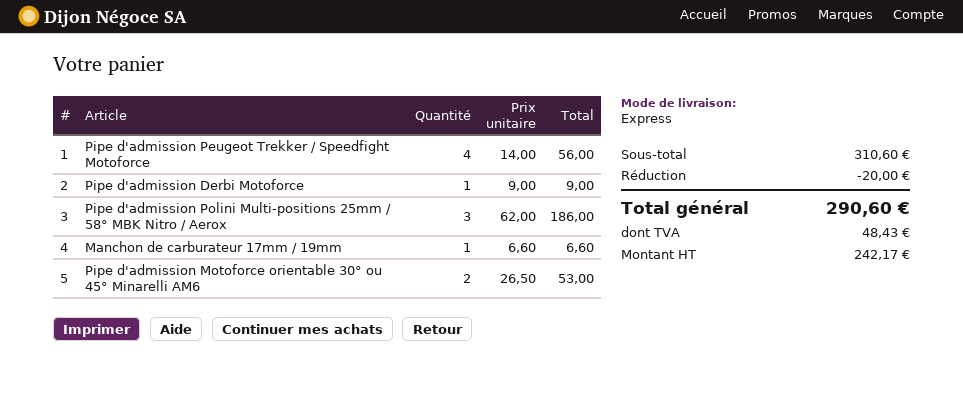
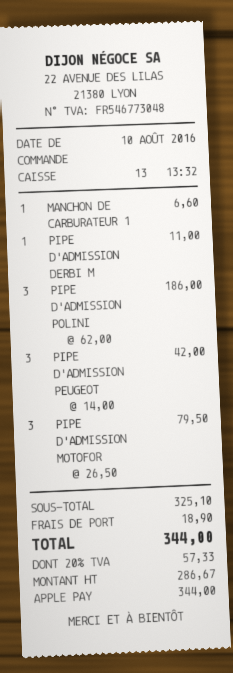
Pipe d'admission Peugeot Trekker / Speedfight Motoforce: 4 x 14.00 = 56.00 -> 3 x 14.00 = 42.00
Pipe d'admission Derbi Motoforce: 1 x 9.00 = 9.00 -> 1 x 11.00 = 11.00
Pipe d'admission Motoforce orientable 30° ou 45° Minarelli AM6: 2 x 26.50 = 53.00 -> 3 x 26.50 = 79.50
subtotal: 310.60 -> 325.10
discount: 20.00 -> none
shipping: none -> 18.90
net: 242.17 -> 286.67
tax: 48.43 -> 57.33
total: 290.60 -> 344.00

